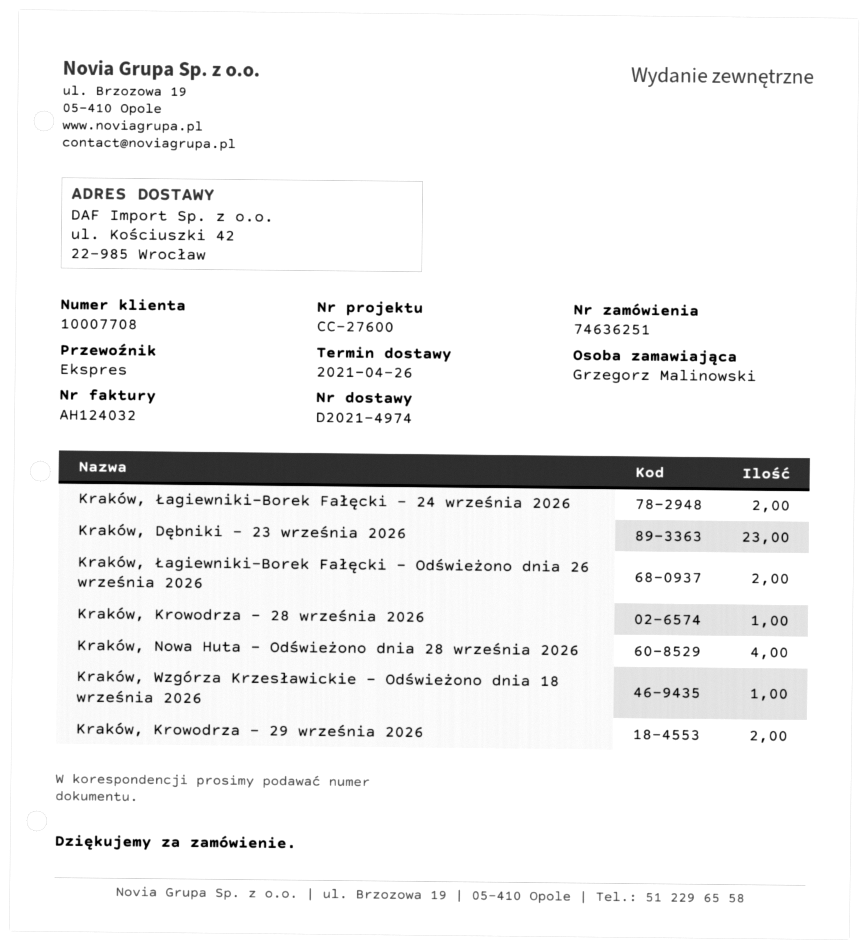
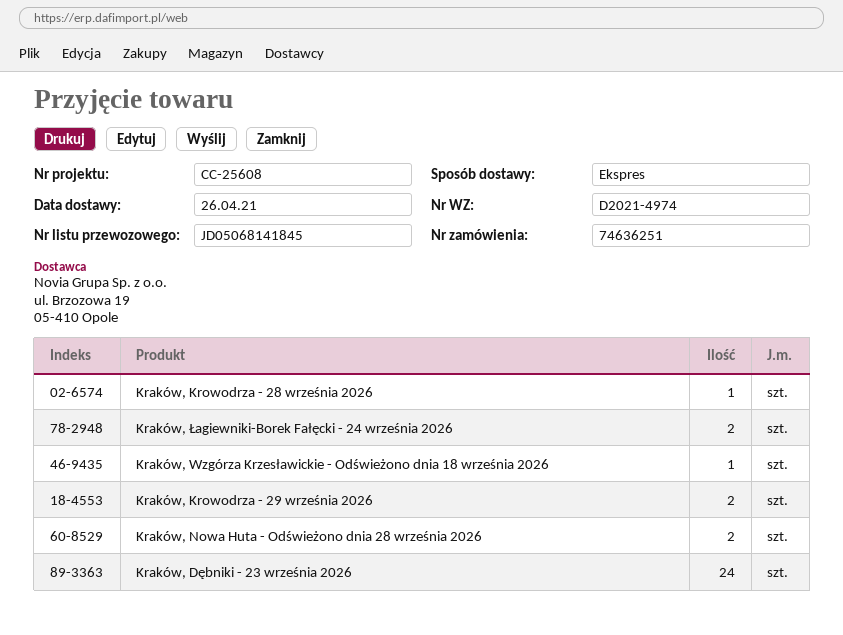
reference: CC-27600 -> CC-25608
Kraków, Dębniki - 23 września 2026: 23 -> 24
Kraków, Łagiewniki-Borek Fałęcki - Odświeżono dnia 26 września 2026: 2 -> none
Kraków, Nowa Huta - Odświeżono dnia 28 września 2026: 4 -> 2

